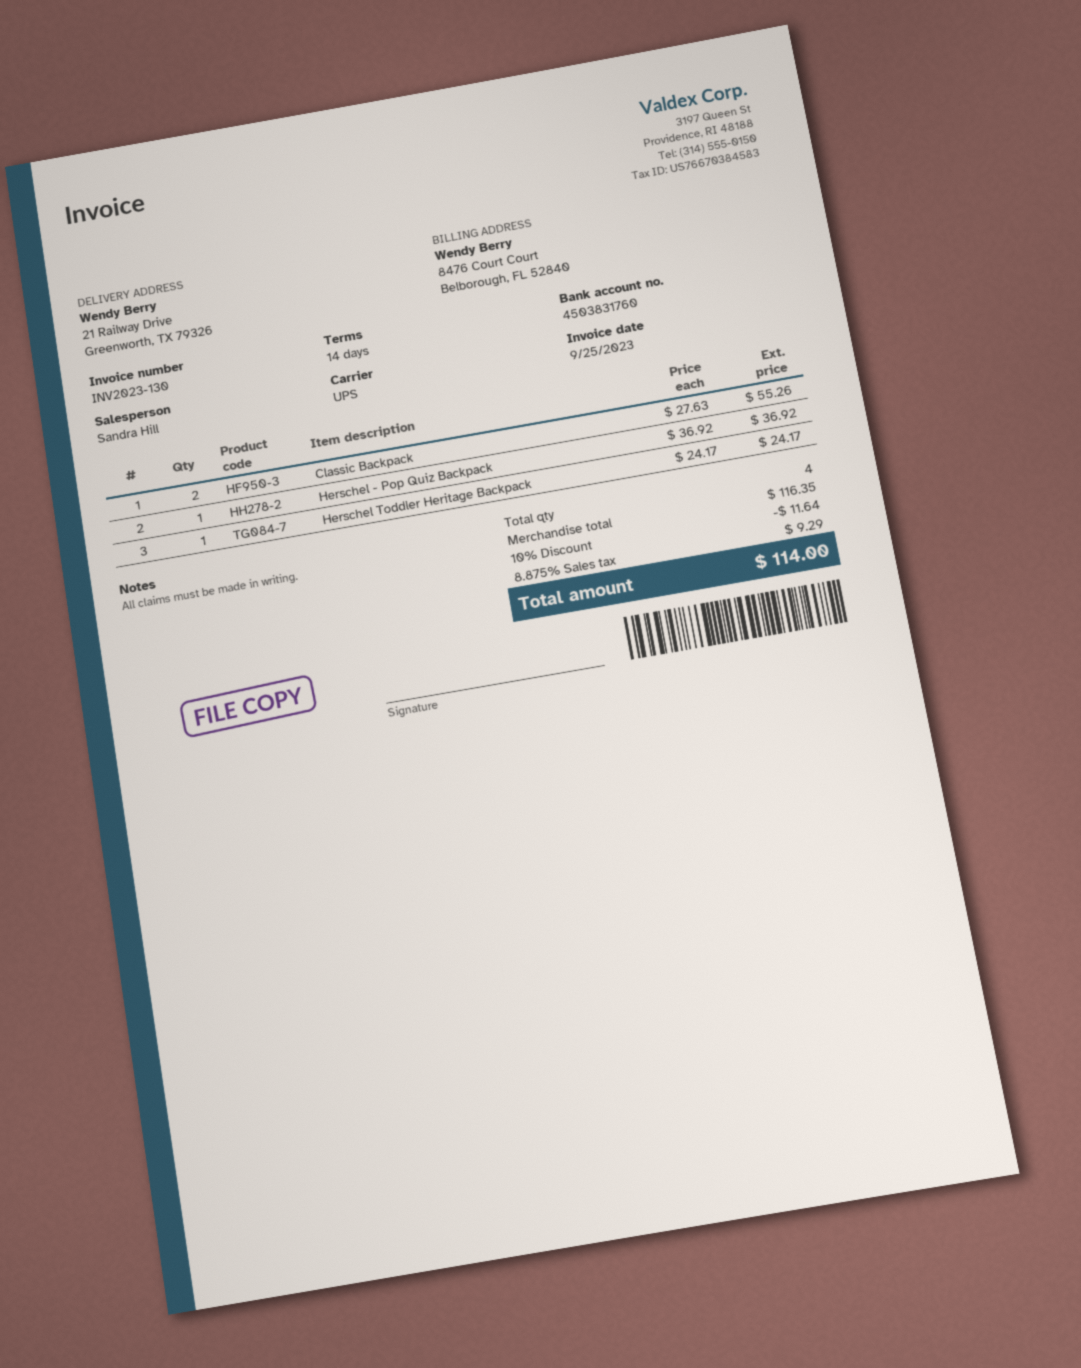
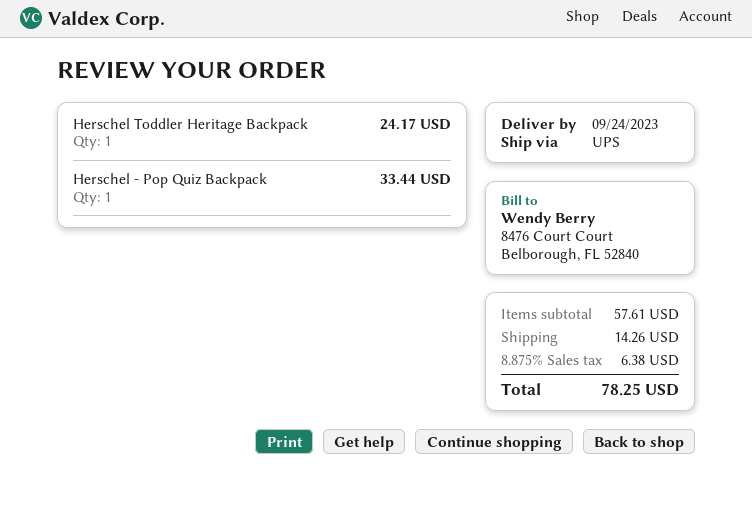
Classic Backpack: 2 for 55.26 -> none
Herschel - Pop Quiz Backpack: 1 for 36.92 -> 1 for 33.44
subtotal: 116.35 -> 57.61
discount: 10% = 11.64 -> none
shipping: none -> 14.26
tax: 8.875% = 9.29 -> 8.875% = 6.38
total: 114.00 -> 78.25

